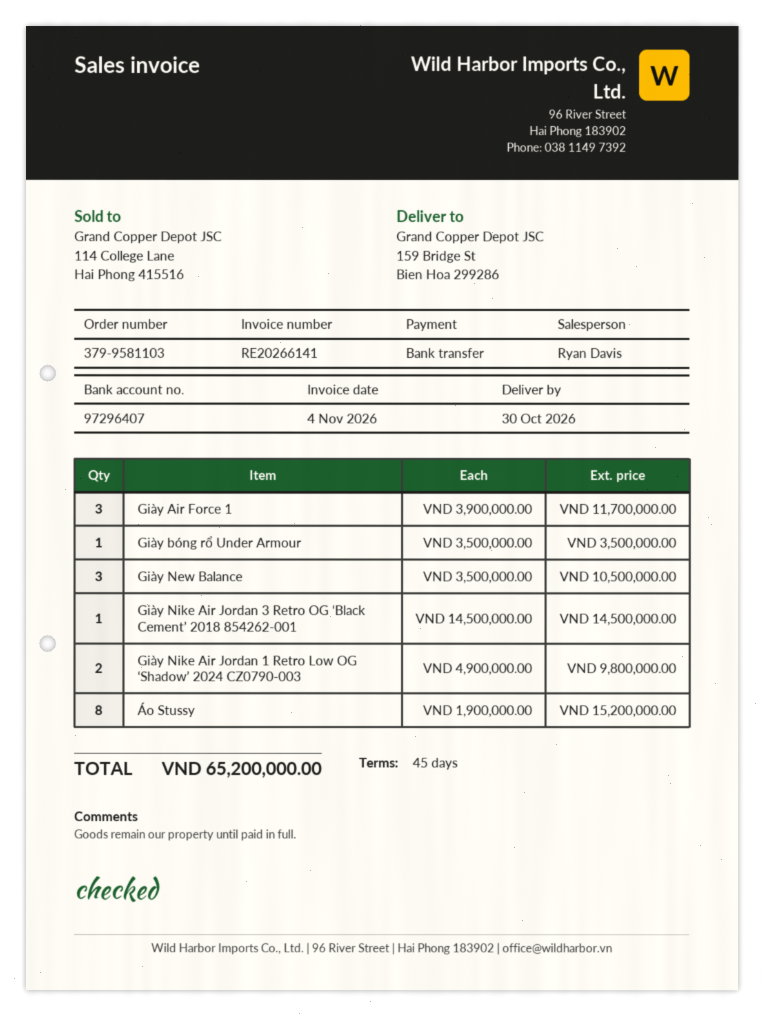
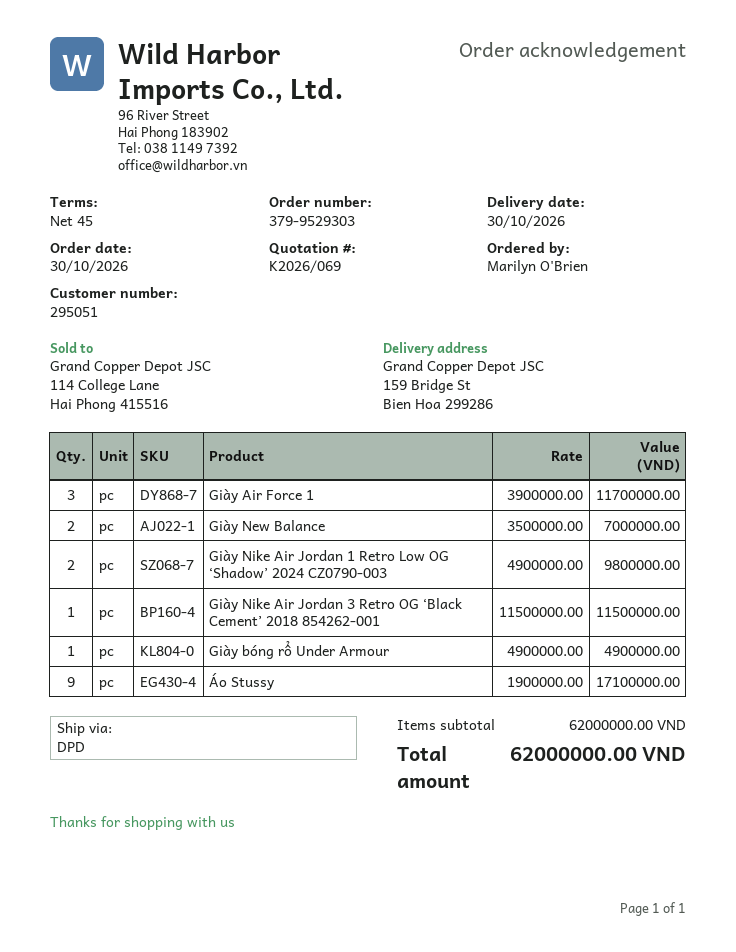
order number: 379-9581103 -> 379-9529303
Giày bóng rổ Under Armour: 1 x 3500000.00 = 3500000.00 -> 1 x 4900000.00 = 4900000.00
Giày New Balance: 3 x 3500000.00 = 10500000.00 -> 2 x 3500000.00 = 7000000.00
Giày Nike Air Jordan 3 Retro OG ‘Black Cement’ 2018 854262-001: 1 x 14500000.00 = 14500000.00 -> 1 x 11500000.00 = 11500000.00
Áo Stussy: 8 x 1900000.00 = 15200000.00 -> 9 x 1900000.00 = 17100000.00
total: 65200000.00 -> 62000000.00

